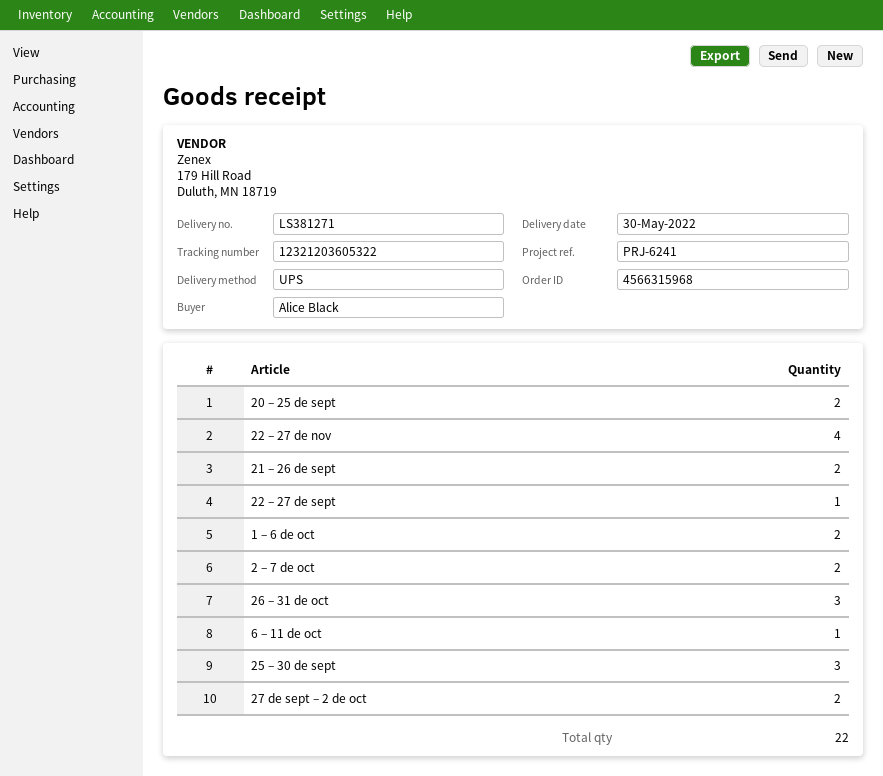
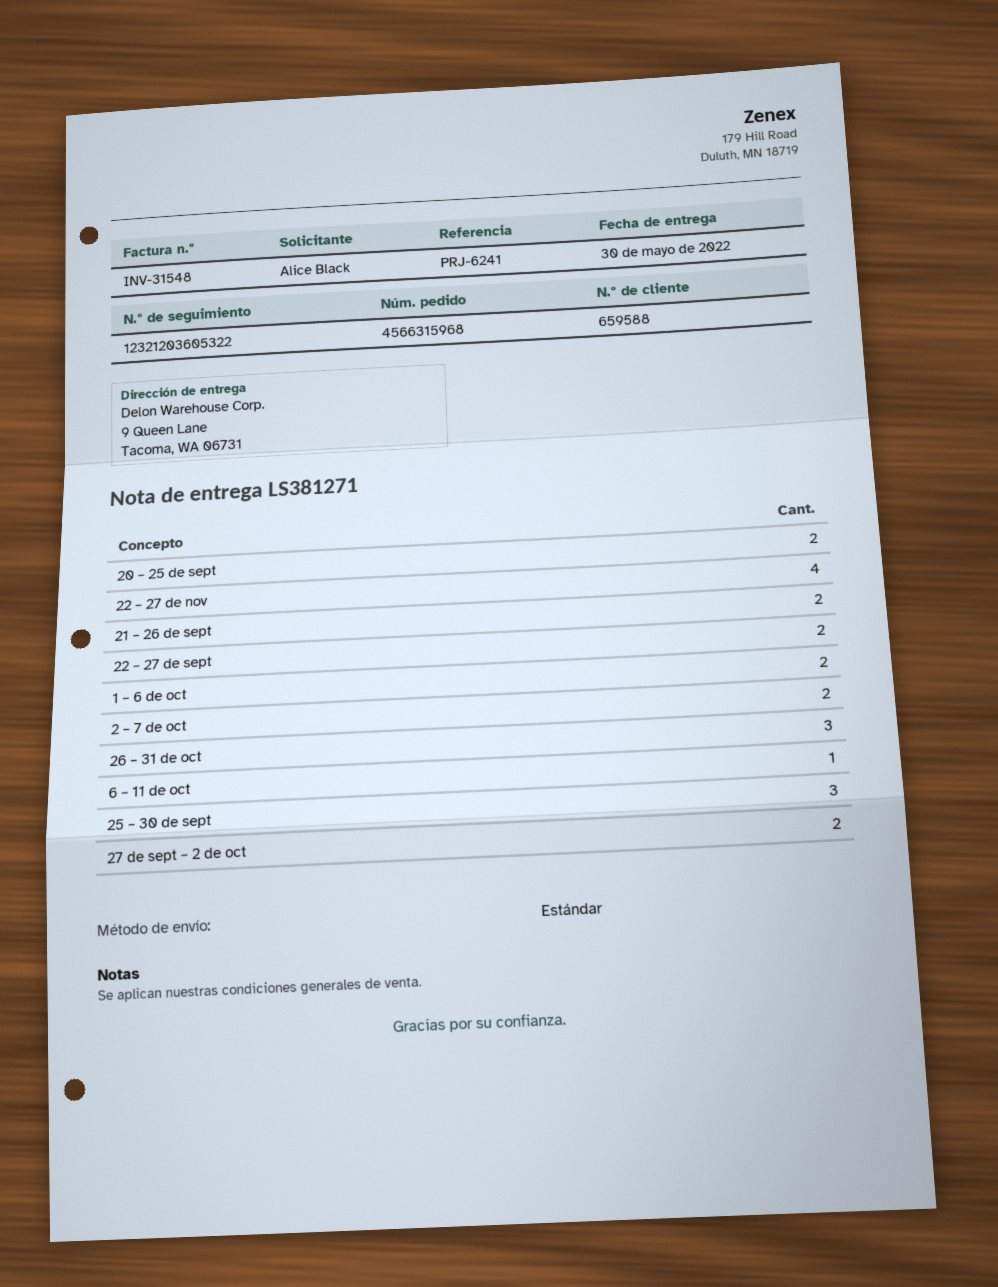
shipping method: UPS -> standard
22 – 27 de sept: 1 -> 2

